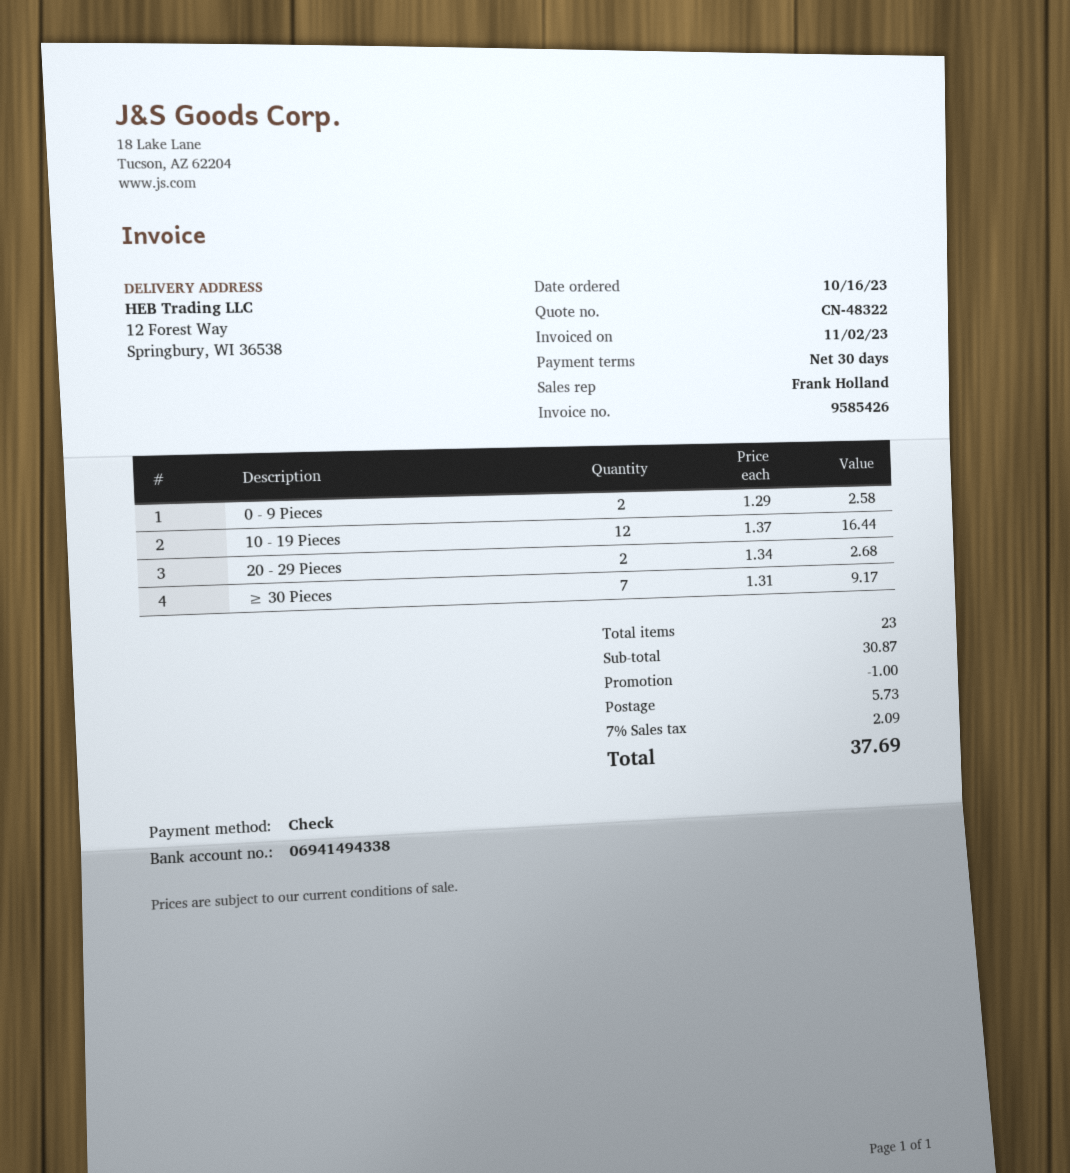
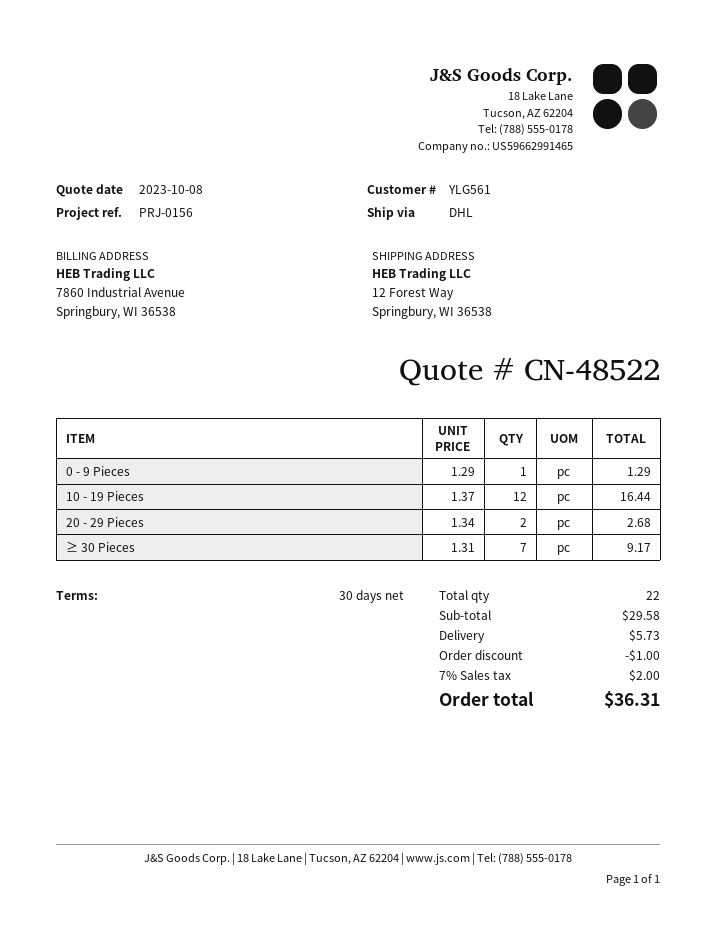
quote number: CN-48322 -> CN-48522
0 - 9 Pieces: 2 x 1.29 = 2.58 -> 1 x 1.29 = 1.29
total quantity: 23 -> 22
subtotal: 30.87 -> 29.58
tax: 7% = 2.09 -> 7% = 2.00
total: 37.69 -> 36.31

